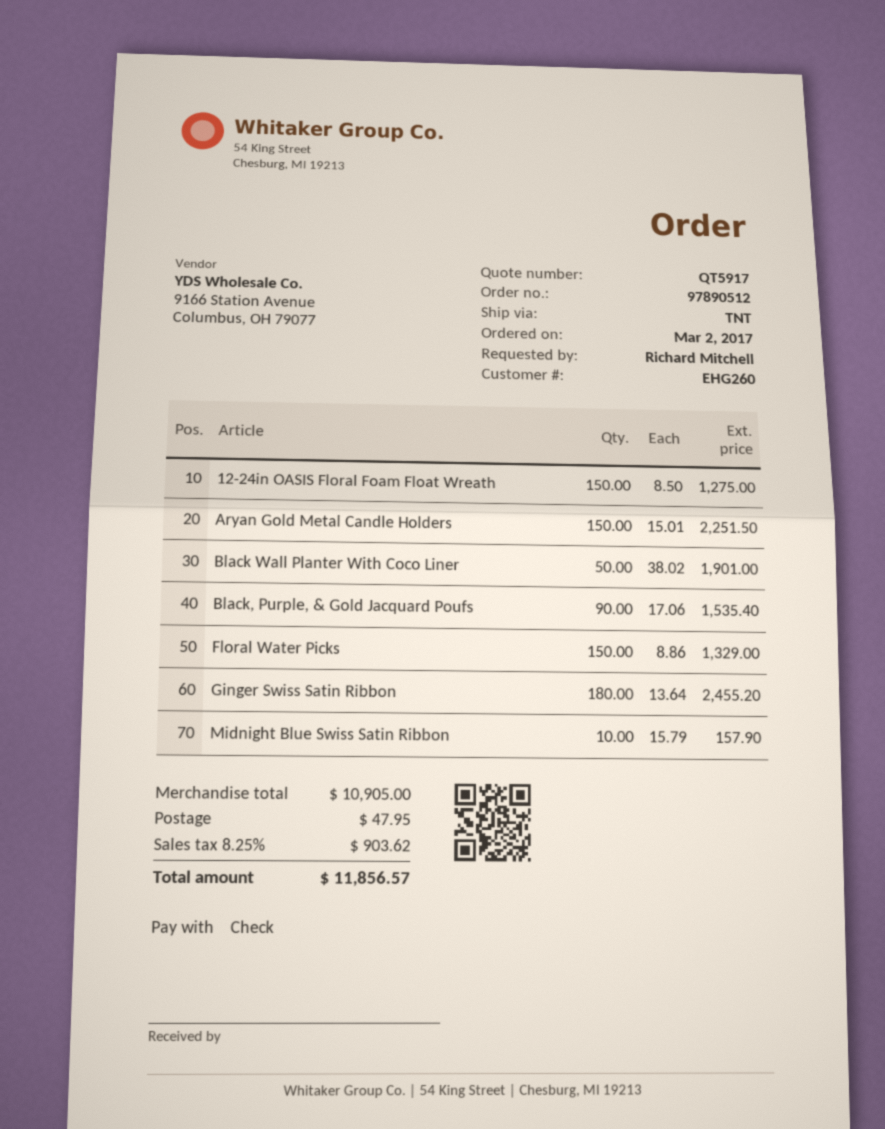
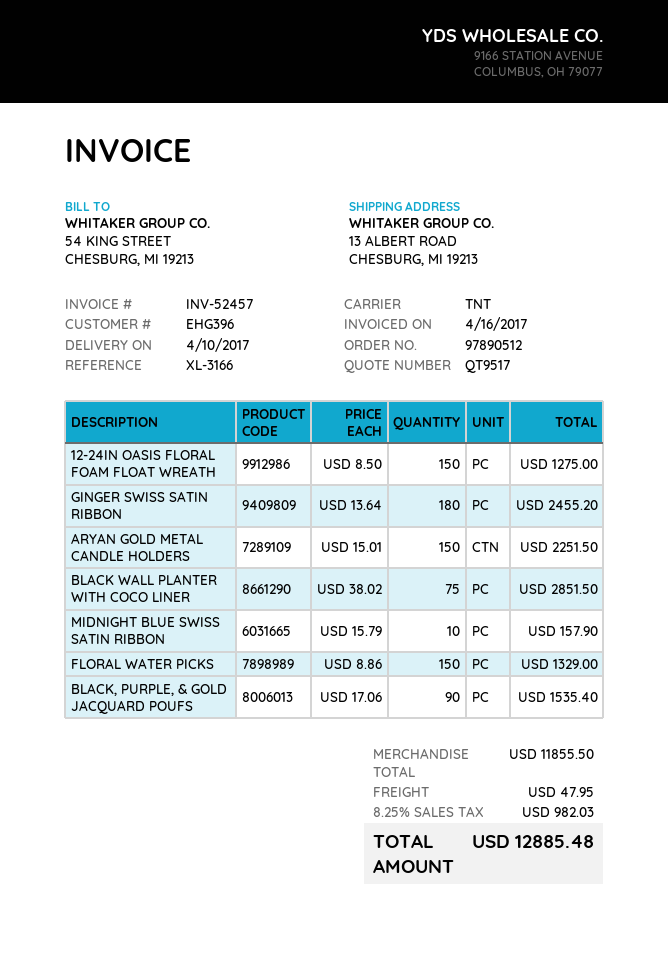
quote number: QT5917 -> QT9517
customer number: EHG260 -> EHG396
Black Wall Planter With Coco Liner: 50 x 38.02 = 1901.00 -> 75 x 38.02 = 2851.50
subtotal: 10905.00 -> 11855.50
tax: 8.25% = 903.62 -> 8.25% = 982.03
total: 11856.57 -> 12885.48

